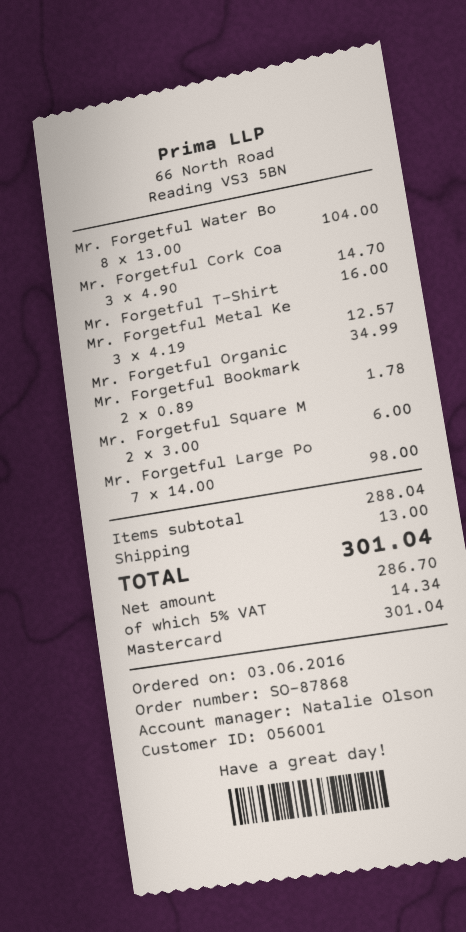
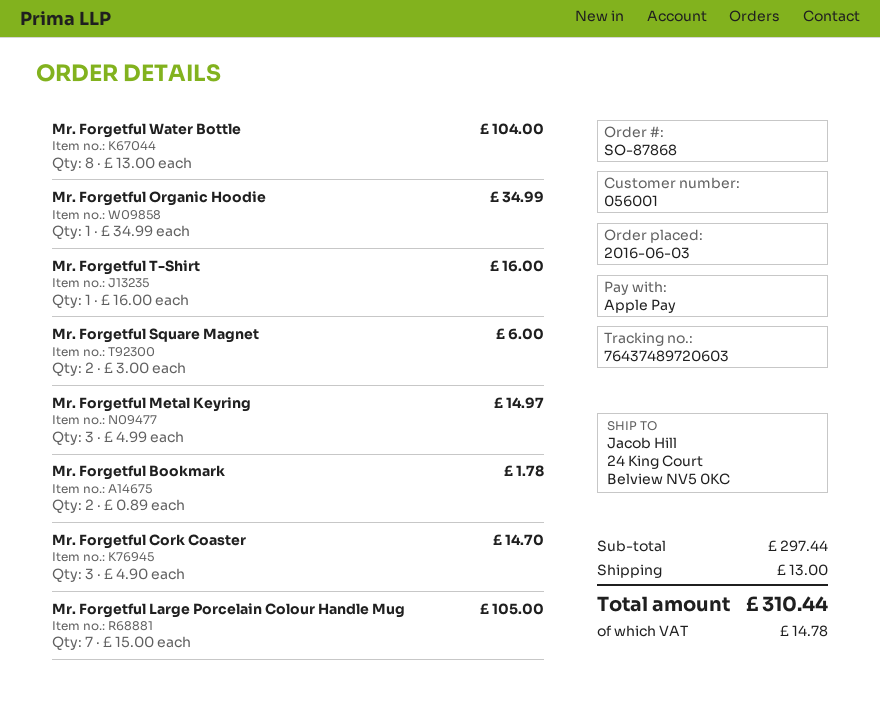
payment method: Mastercard -> Apple Pay
Mr. Forgetful Metal Ke: 3 x 4.19 = 12.57 -> 3 x 4.99 = 14.97
Mr. Forgetful Large Po: 7 x 14.00 = 98.00 -> 7 x 15.00 = 105.00
subtotal: 288.04 -> 297.44
tax: 14.34 -> 14.78
total: 301.04 -> 310.44

